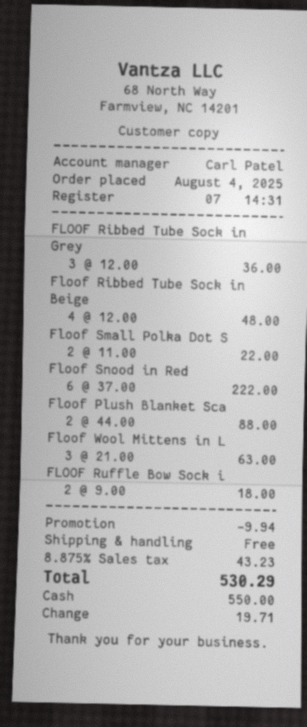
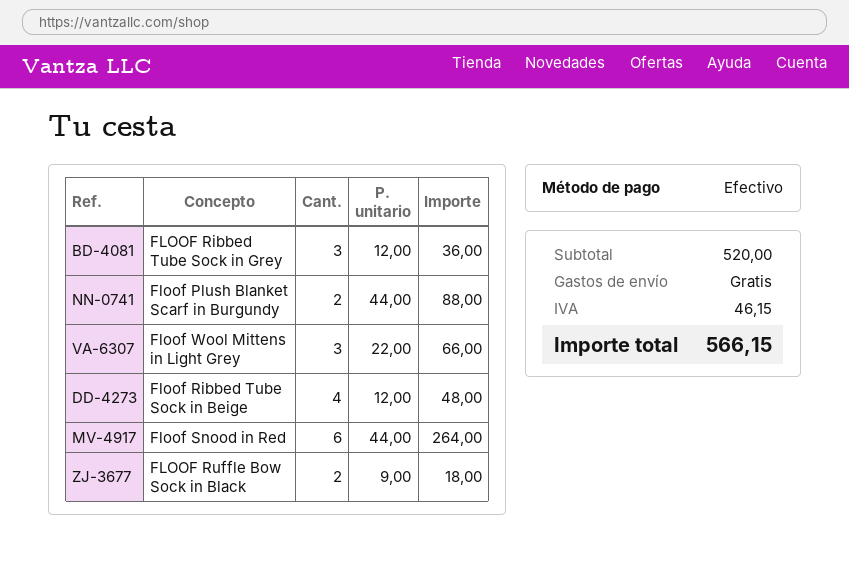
Floof Small Polka Dot S: 2 x 11.00 = 22.00 -> none
Floof Snood in Red: 6 x 37.00 = 222.00 -> 6 x 44.00 = 264.00
Floof Wool Mittens in L: 3 x 21.00 = 63.00 -> 3 x 22.00 = 66.00
discount: 9.94 -> none
tax: 43.23 -> 46.15
total: 530.29 -> 566.15

